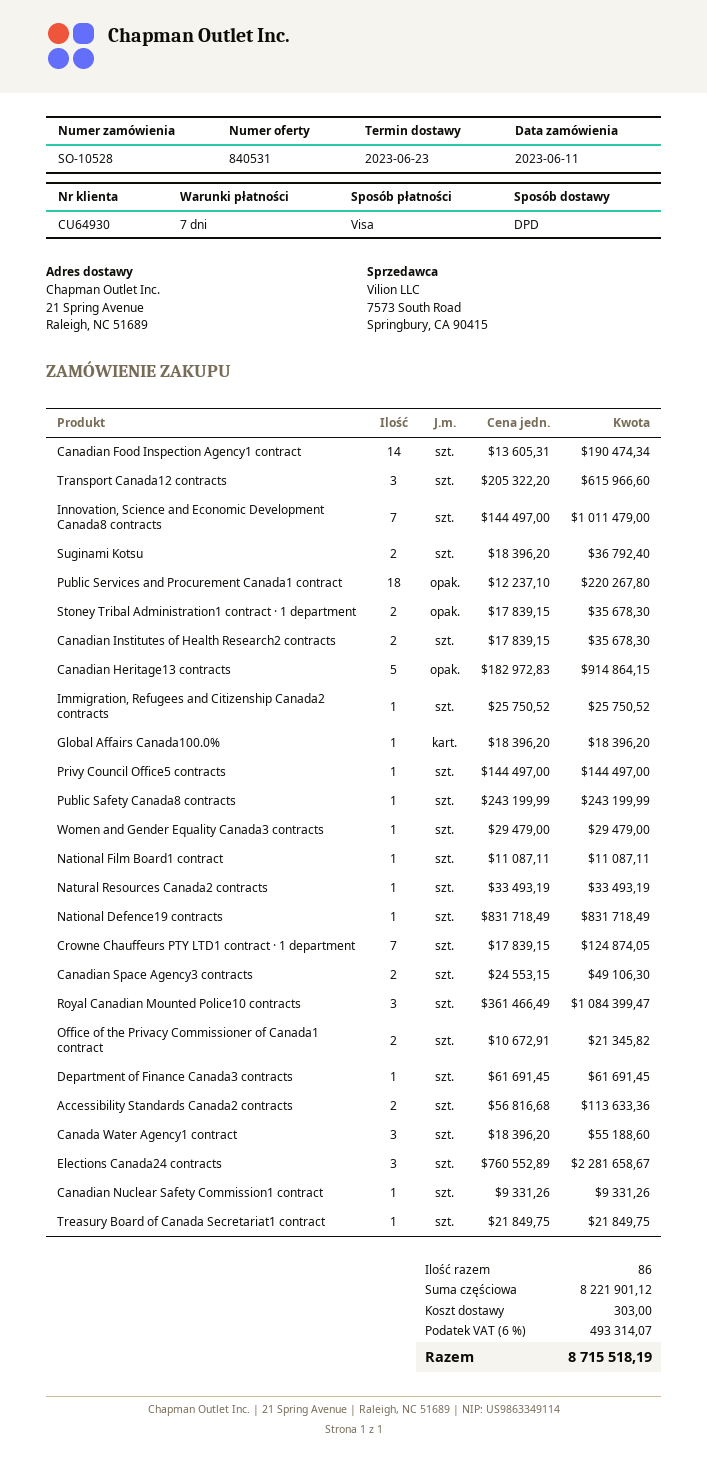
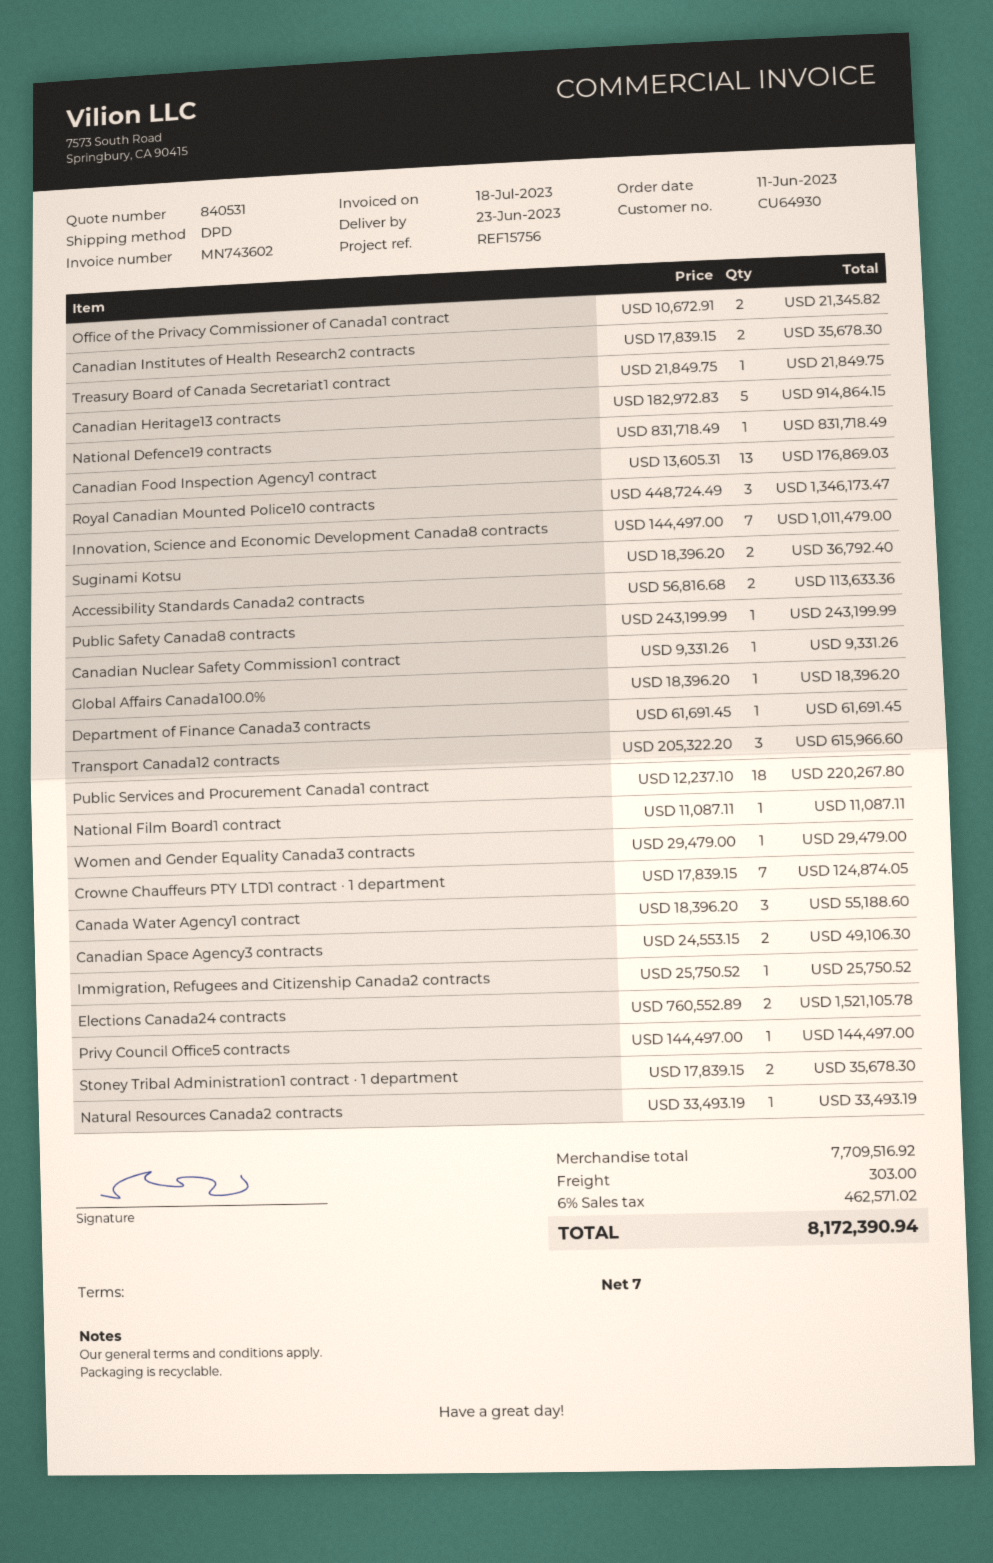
Canadian Food Inspection Agency1 contract: 14 x 13605.31 = 190474.34 -> 13 x 13605.31 = 176869.03
Royal Canadian Mounted Police10 contracts: 3 x 361466.49 = 1084399.47 -> 3 x 448724.49 = 1346173.47
Elections Canada24 contracts: 3 x 760552.89 = 2281658.67 -> 2 x 760552.89 = 1521105.78
subtotal: 8221901.12 -> 7709516.92
tax: 6% = 493314.07 -> 6% = 462571.02
total: 8715518.19 -> 8172390.94

